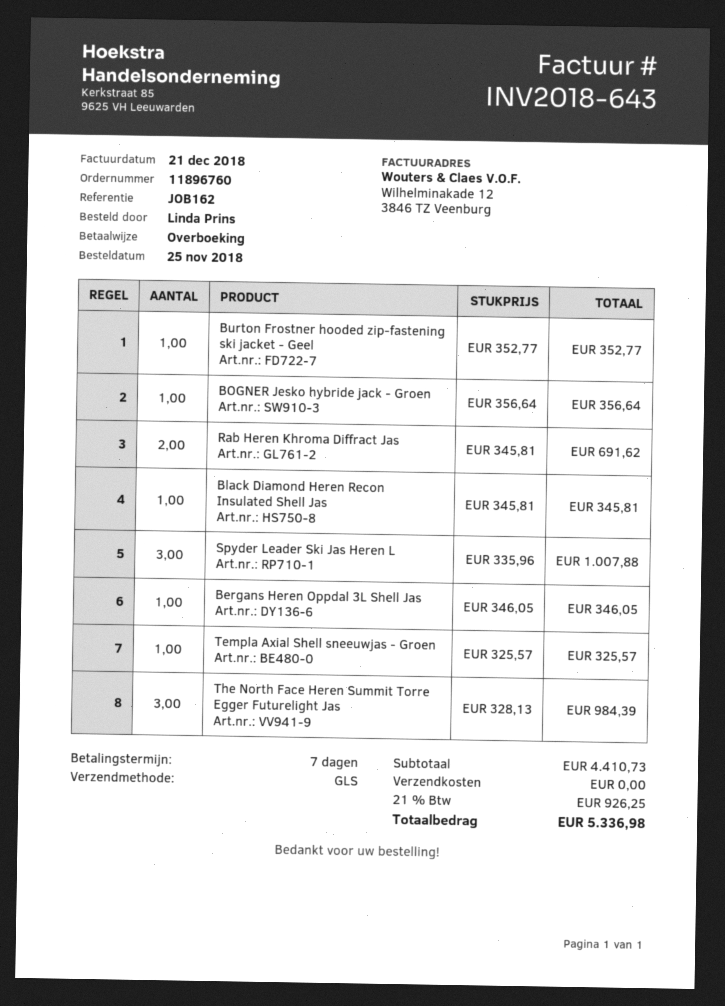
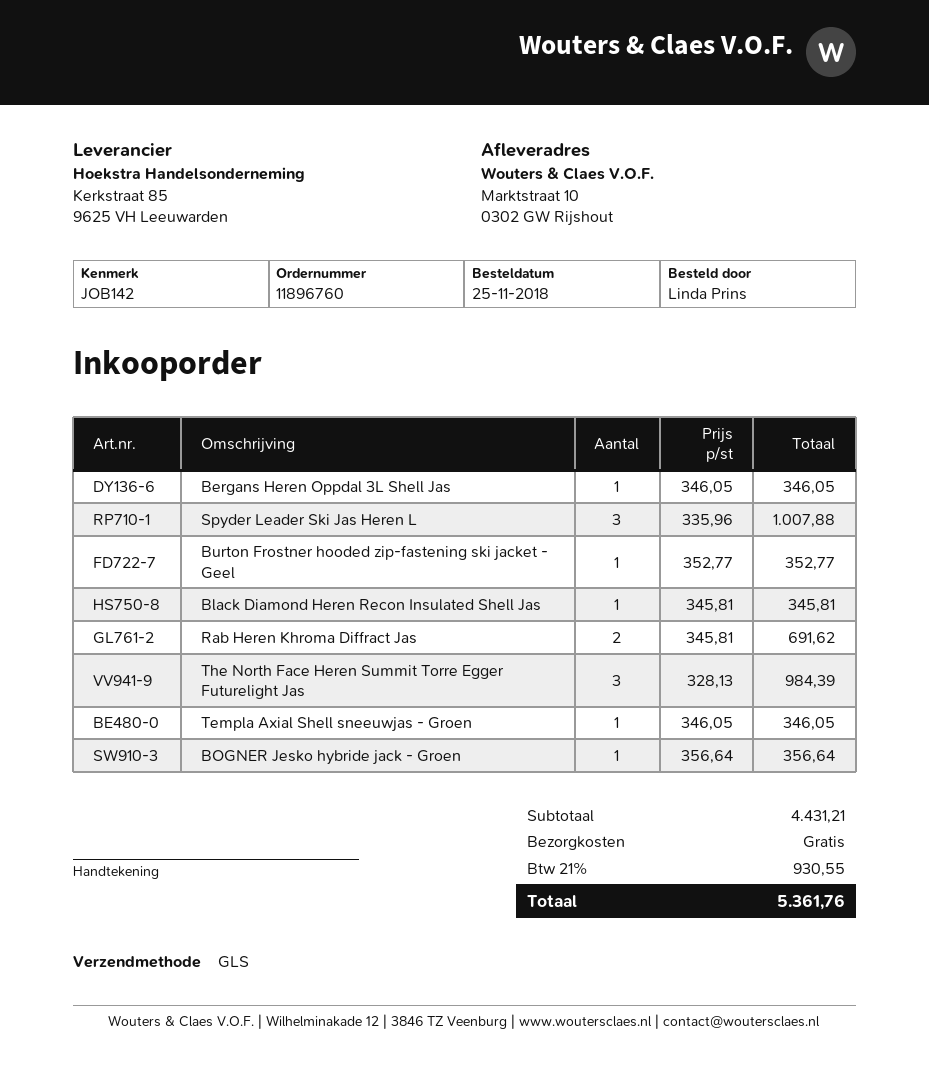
reference: JOB162 -> JOB142
Templa Axial Shell sneeuwjas - Groen: 1 x 325.57 = 325.57 -> 1 x 346.05 = 346.05
subtotal: 4410.73 -> 4431.21
tax: 21% = 926.25 -> 21% = 930.55
total: 5336.98 -> 5361.76

